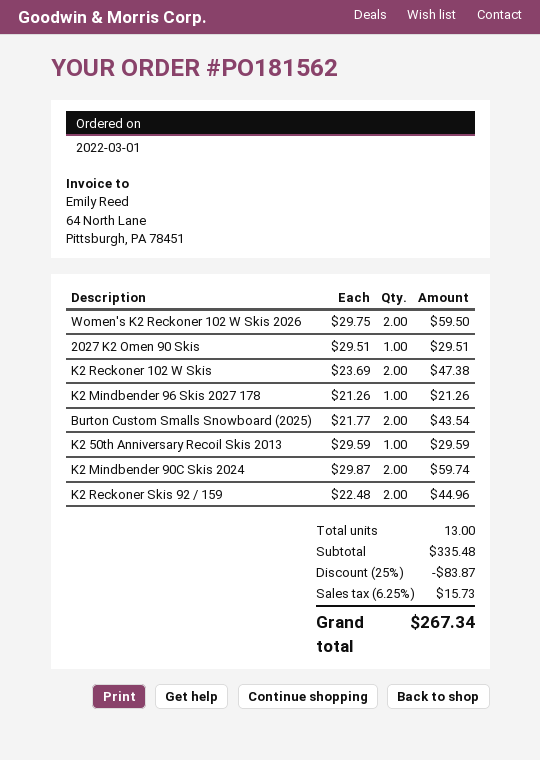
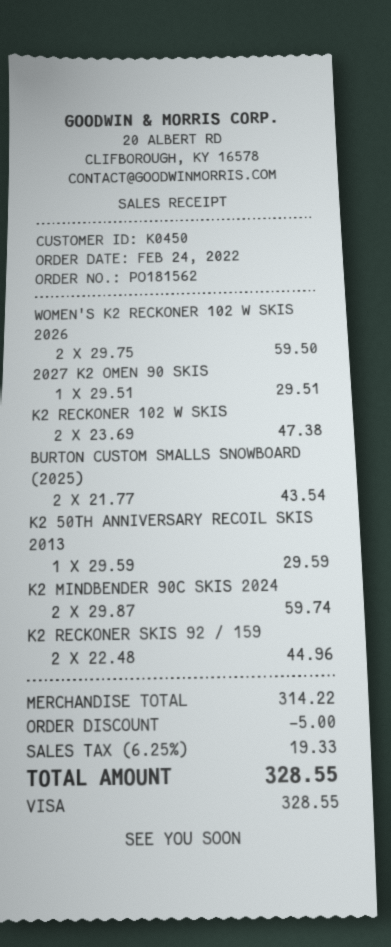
order date: 2022-03-01 -> 2022-02-24
K2 Mindbender 96 Skis 2027 178: 1 x 21.26 = 21.26 -> none
subtotal: 335.48 -> 314.22
discount: 83.87 -> 5.00
tax: 6.25% = 15.73 -> 6.25% = 19.33
total: 267.34 -> 328.55

